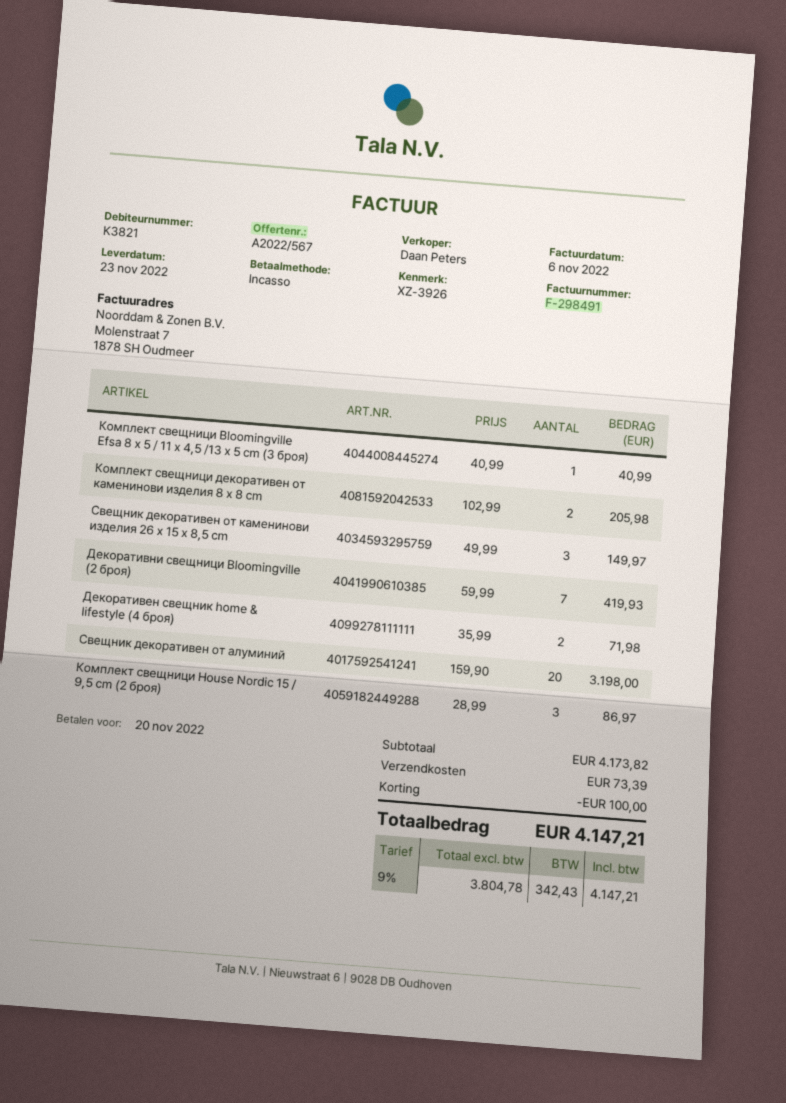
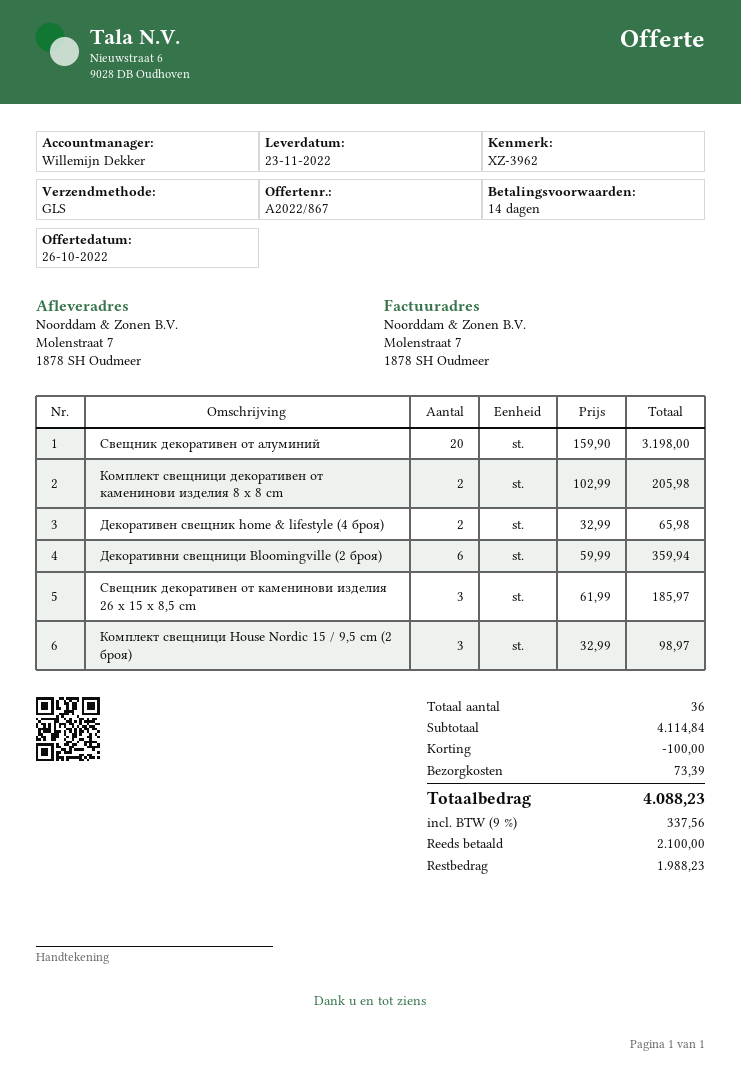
quote number: A2022/567 -> A2022/867
reference: XZ-3926 -> XZ-3962
sales rep: Daan Peters -> Willemijn Dekker
Комплект свещници Bloomingville Efsa 8 x 5 / 11 x 4,5 /13 x 5 cm (3 броя): 1 x 40.99 = 40.99 -> none
Свещник декоративен от каменинови изделия 26 x 15 x 8,5 cm: 3 x 49.99 = 149.97 -> 3 x 61.99 = 185.97
Декоративни свещници Bloomingville (2 броя): 7 x 59.99 = 419.93 -> 6 x 59.99 = 359.94
Декоративен свещник home & lifestyle (4 броя): 2 x 35.99 = 71.98 -> 2 x 32.99 = 65.98
Комплект свещници House Nordic 15 / 9,5 cm (2 броя): 3 x 28.99 = 86.97 -> 3 x 32.99 = 98.97
subtotal: 4173.82 -> 4114.84
tax: 9% = 342.43 -> 9% = 337.56
total: 4147.21 -> 4088.23

